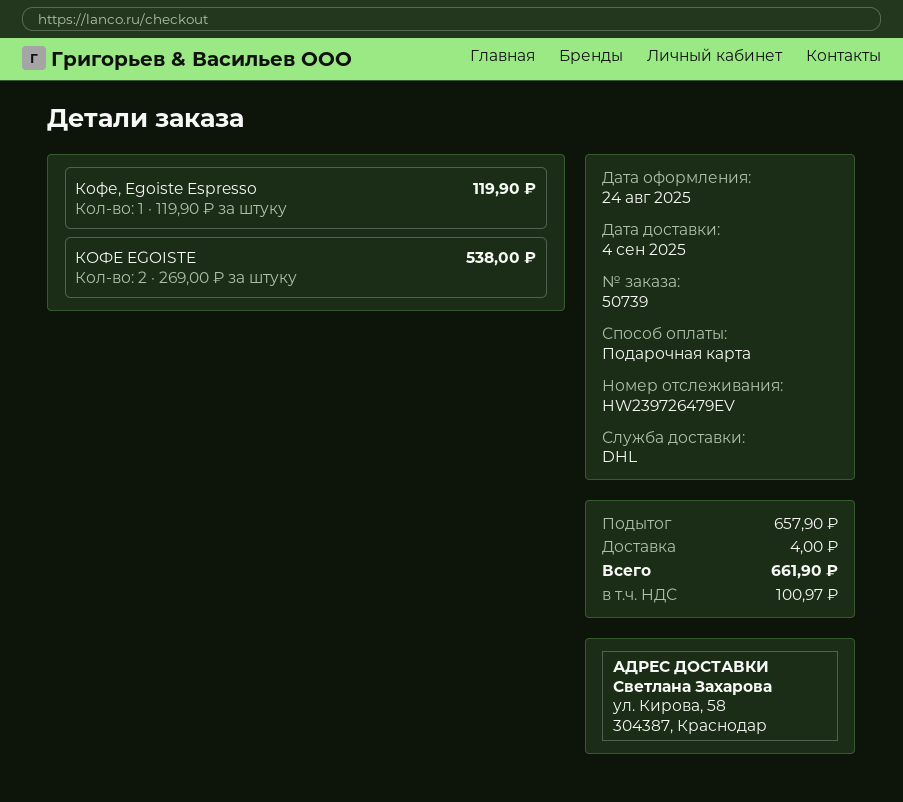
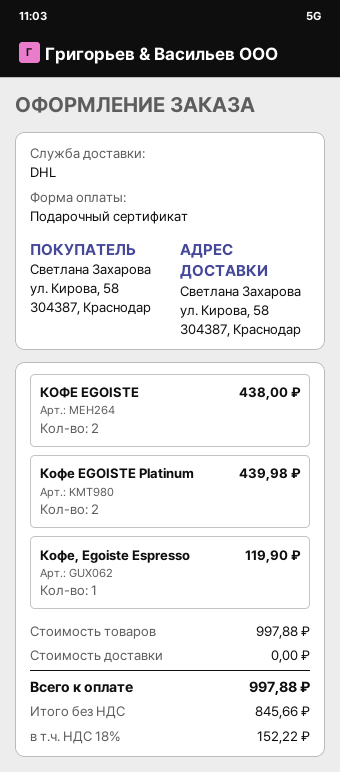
КОФЕ EGOISTE: 2 for 538.00 -> 2 for 438.00
Кофе EGOISTE Platinum: none -> 2 for 439.98
subtotal: 657.90 -> 997.88
shipping: 4.00 -> 0.00
tax: 100.97 -> 152.22
total: 661.90 -> 997.88

